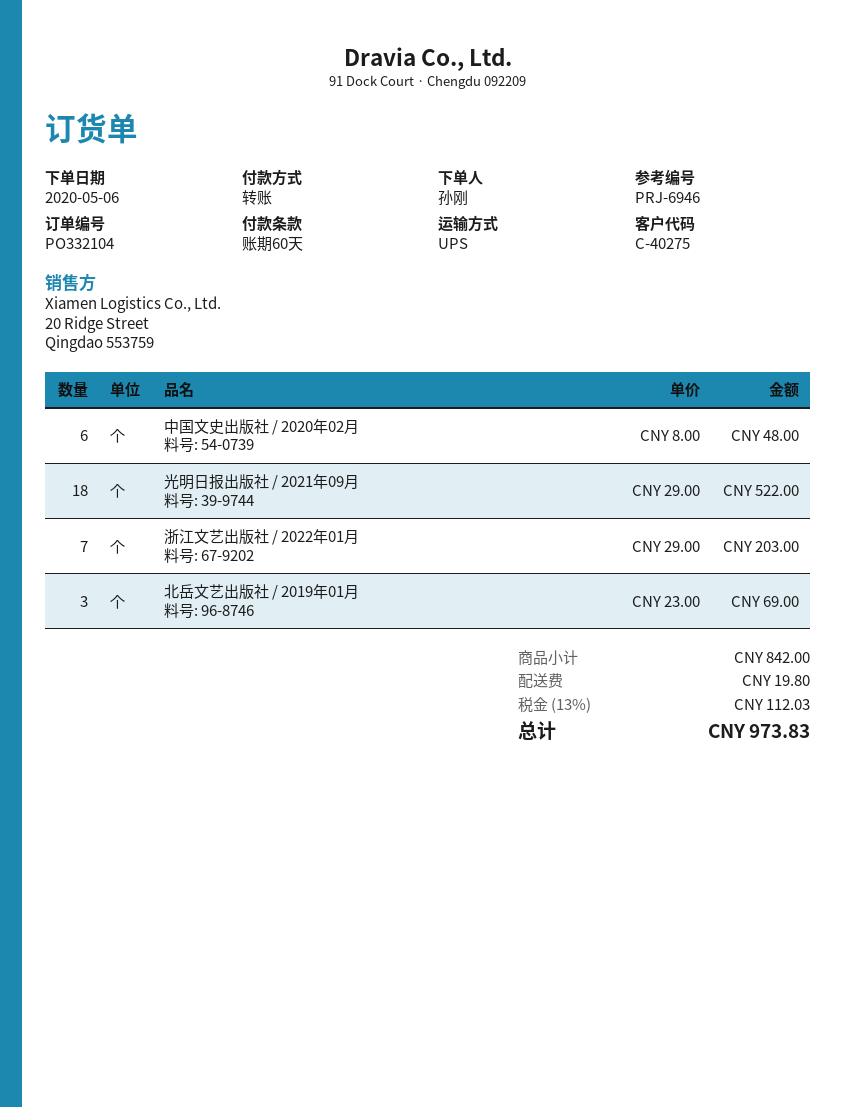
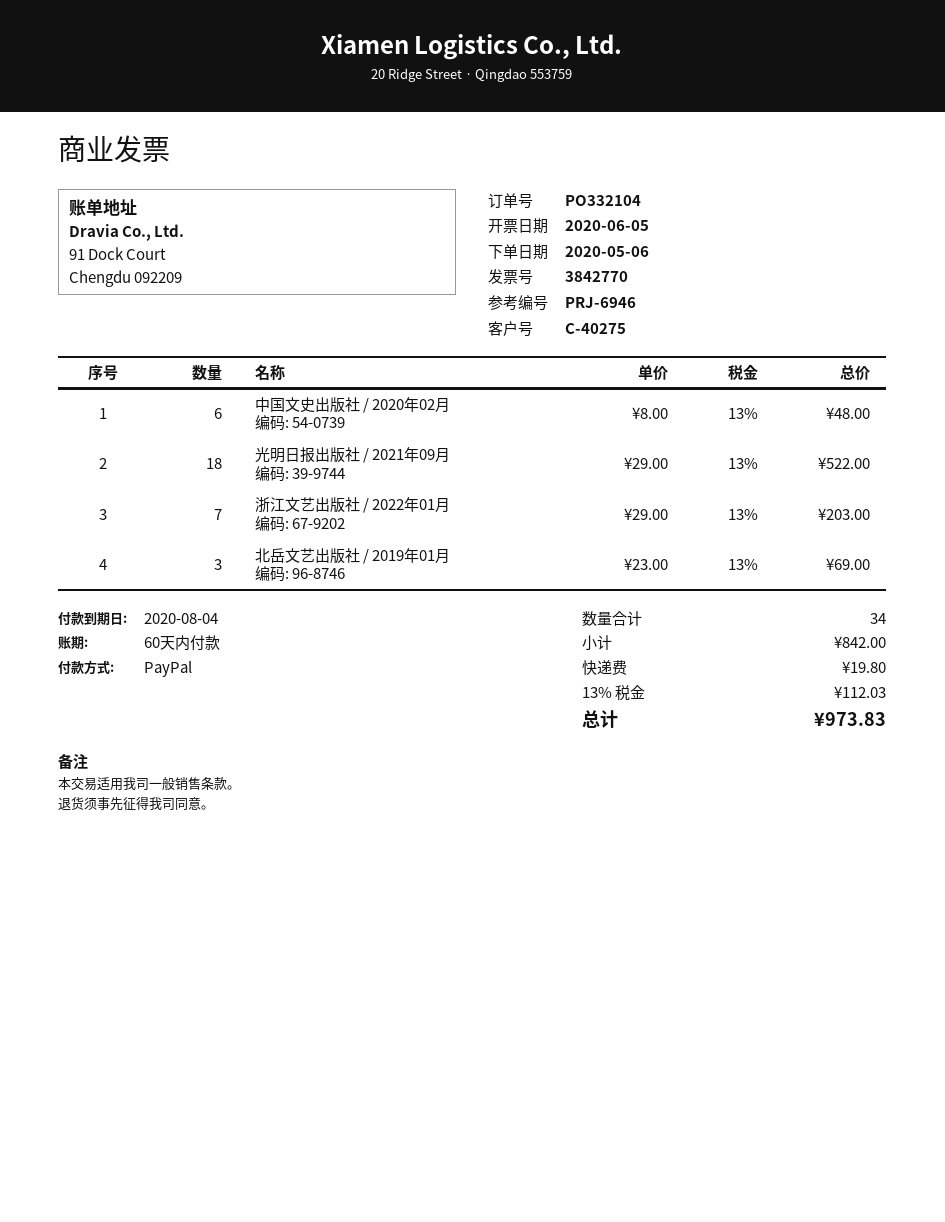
payment method: bank transfer -> PayPal

